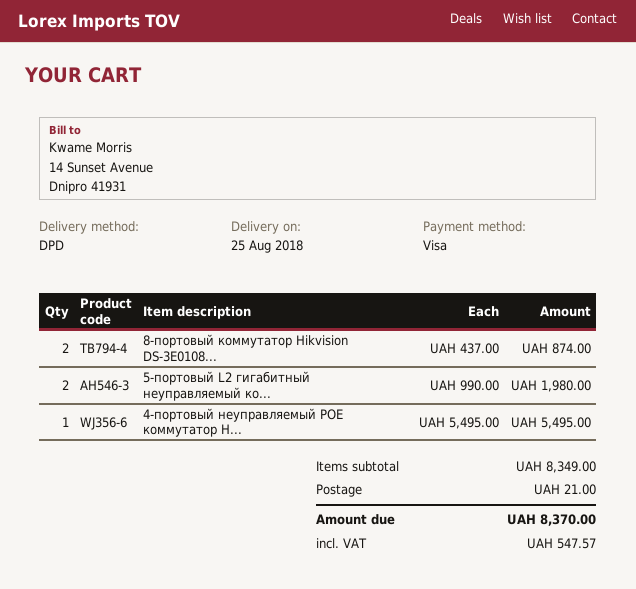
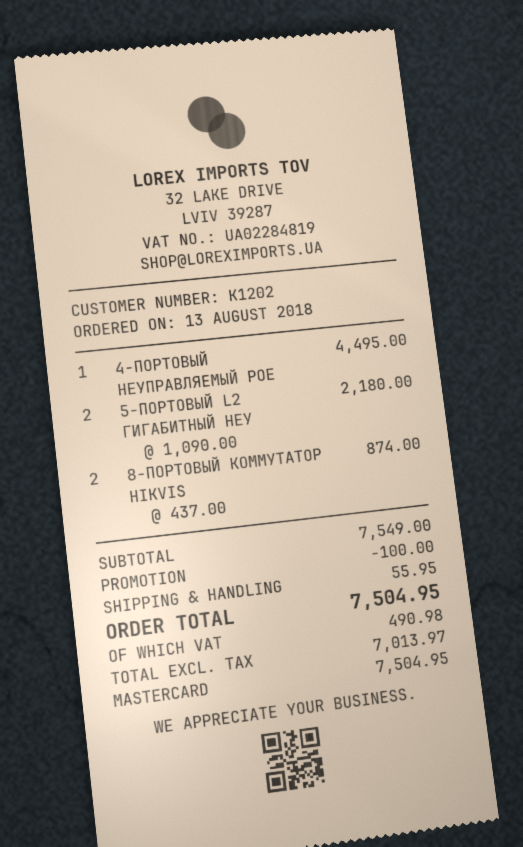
payment method: Visa -> Mastercard
5-портовый L2 гигабитный неуправляемый ко...: 2 x 990.00 = 1980.00 -> 2 x 1090.00 = 2180.00
4-портовый неуправляемый POE коммутатор H...: 1 x 5495.00 = 5495.00 -> 1 x 4495.00 = 4495.00
subtotal: 8349.00 -> 7549.00
discount: none -> 100.00
shipping: 21.00 -> 55.95
tax: 547.57 -> 490.98
total: 8370.00 -> 7504.95

